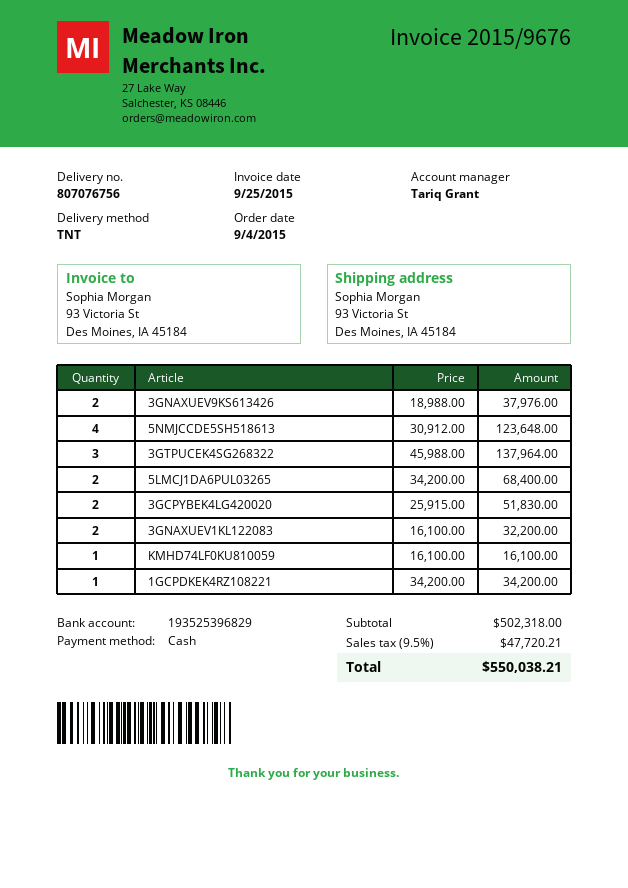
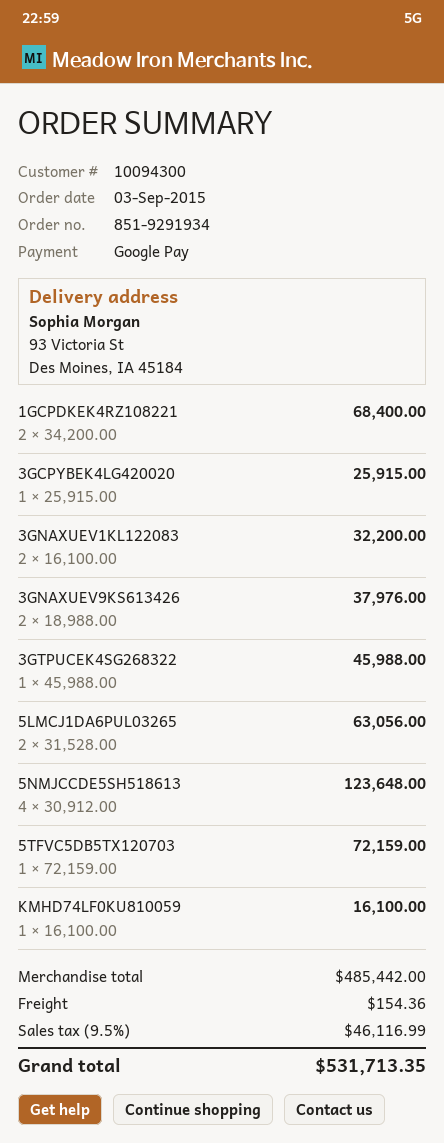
order date: 2015-09-04 -> 2015-09-03
payment method: cash -> Google Pay
3GTPUCEK4SG268322: 3 x 45988.00 = 137964.00 -> 1 x 45988.00 = 45988.00
5LMCJ1DA6PUL03265: 2 x 34200.00 = 68400.00 -> 2 x 31528.00 = 63056.00
3GCPYBEK4LG420020: 2 x 25915.00 = 51830.00 -> 1 x 25915.00 = 25915.00
1GCPDKEK4RZ108221: 1 x 34200.00 = 34200.00 -> 2 x 34200.00 = 68400.00
5TFVC5DB5TX120703: none -> 1 x 72159.00 = 72159.00
subtotal: 502318.00 -> 485442.00
shipping: none -> 154.36
tax: 9.5% = 47720.21 -> 9.5% = 46116.99
total: 550038.21 -> 531713.35

